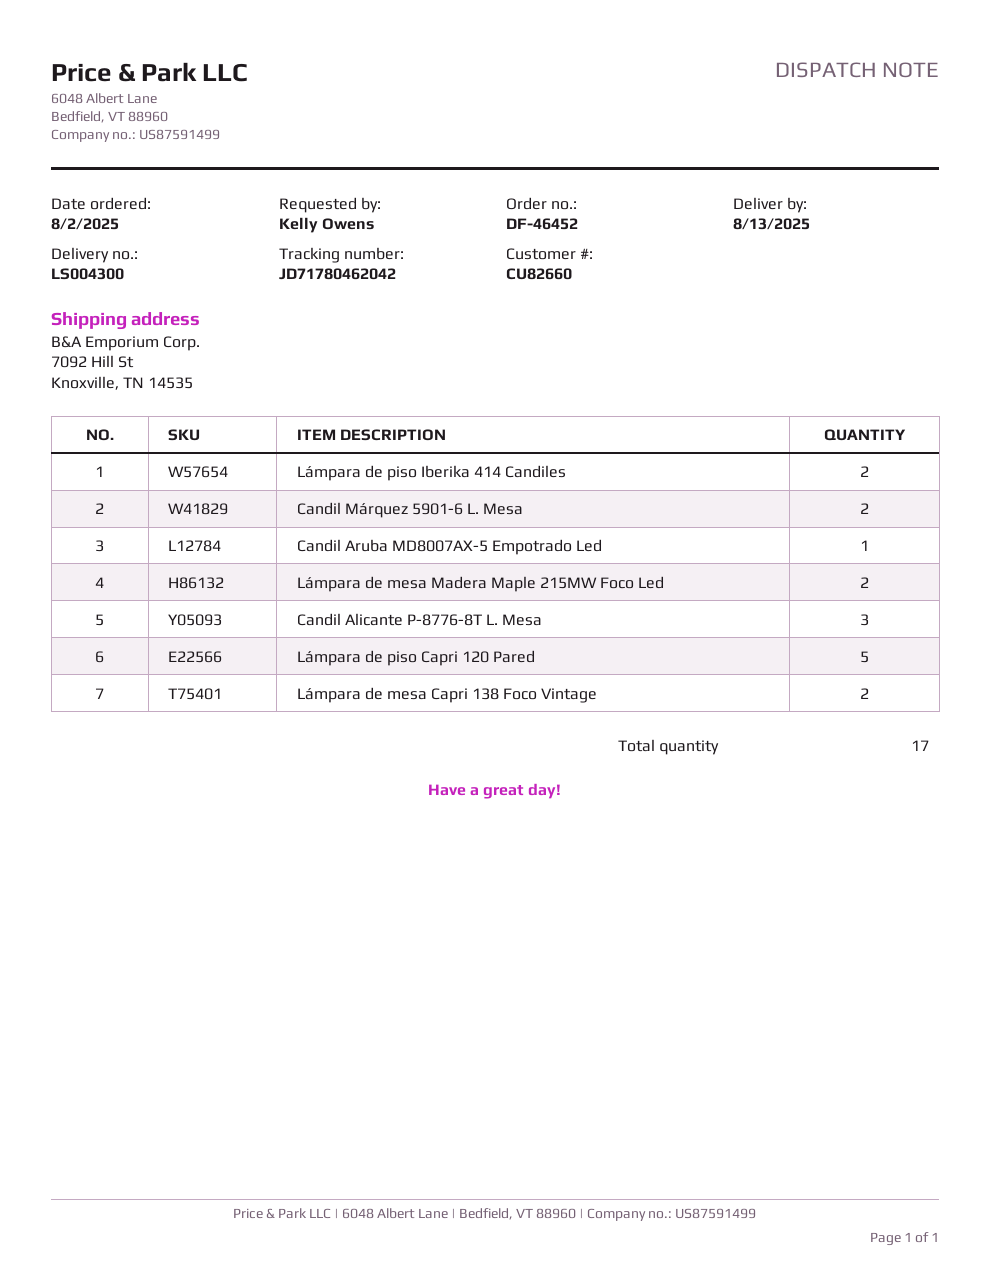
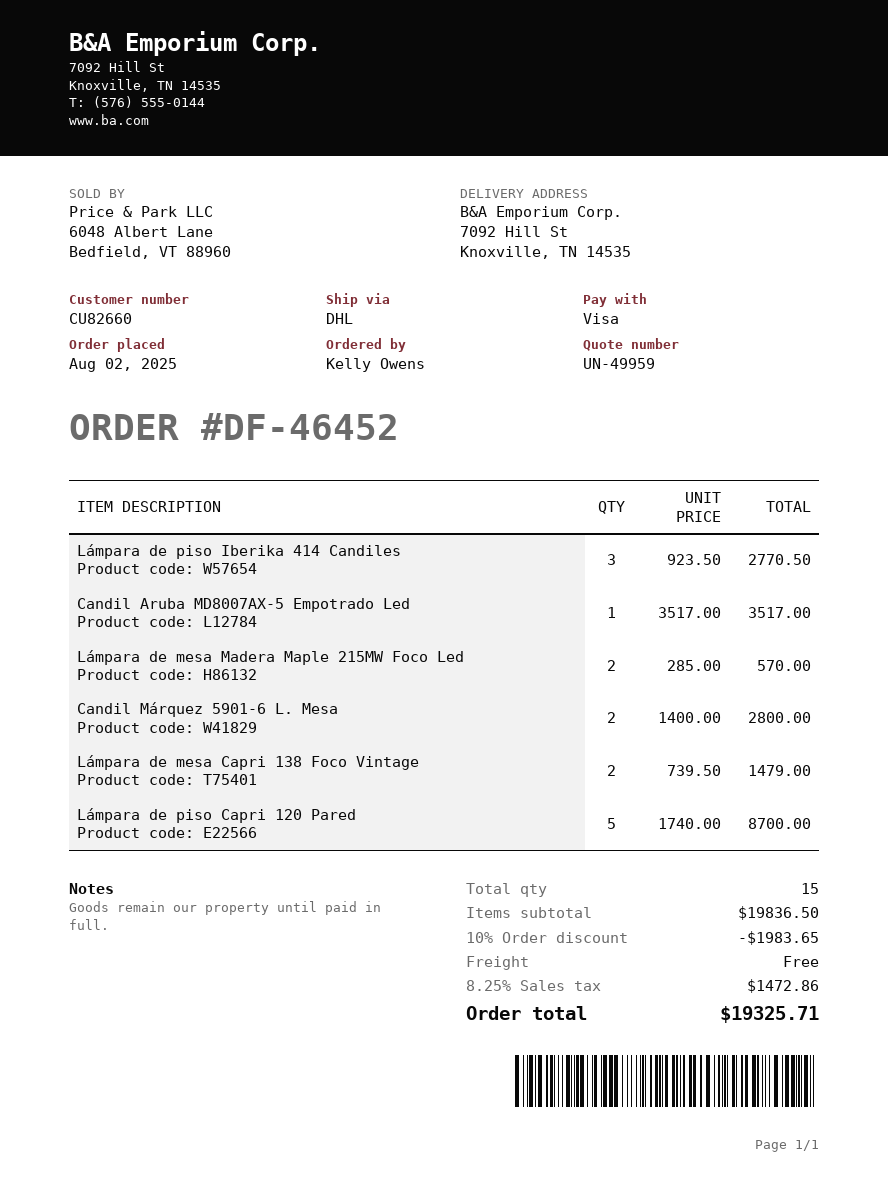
Lámpara de piso Iberika 414 Candiles: 2 -> 3
Candil Alicante P-8776-8T L. Mesa: 3 -> none
total quantity: 17 -> 15

